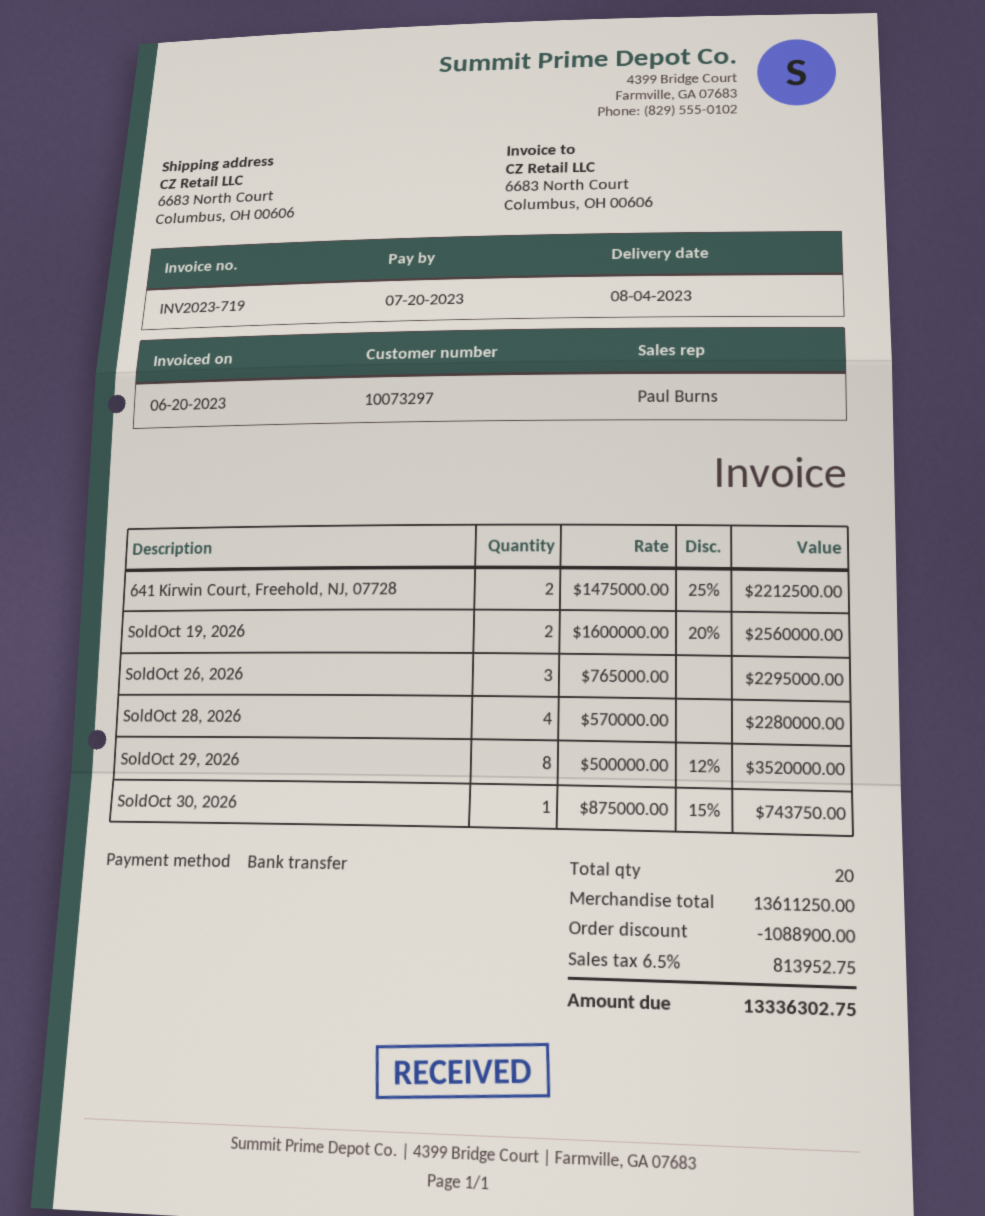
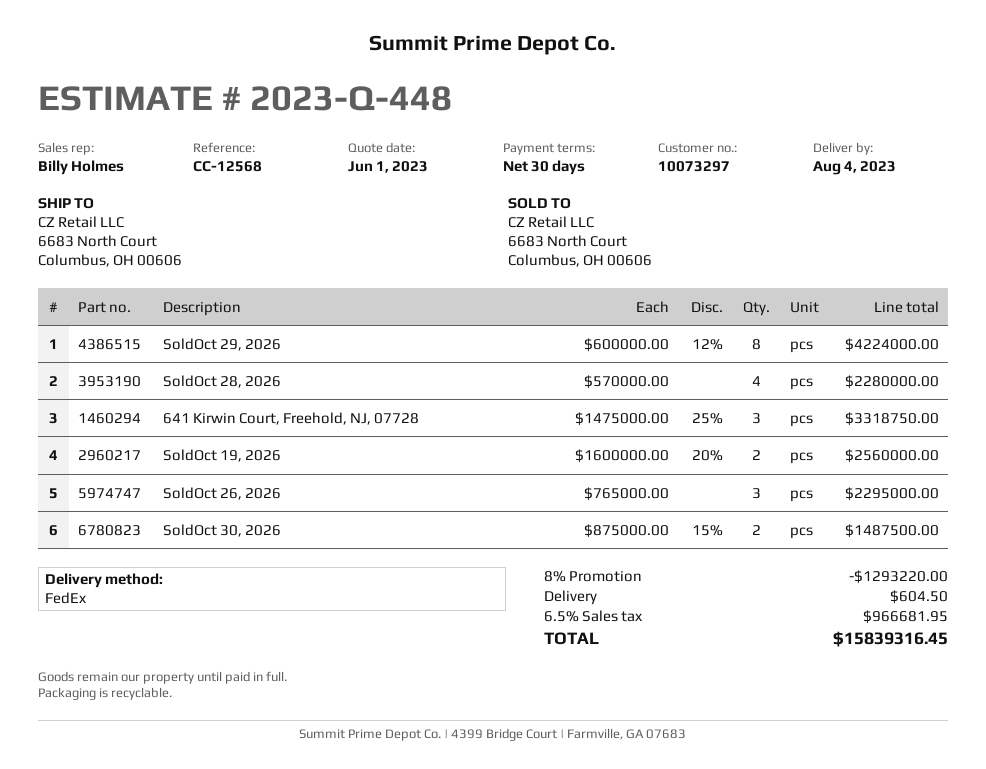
sales rep: Paul Burns -> Billy Holmes
641 Kirwin Court, Freehold, NJ, 07728: 2 x 1475000.00 - 25% = 2212500.00 -> 3 x 1475000.00 - 25% = 3318750.00
SoldOct 29, 2026: 8 x 500000.00 - 12% = 3520000.00 -> 8 x 600000.00 - 12% = 4224000.00
SoldOct 30, 2026: 1 x 875000.00 - 15% = 743750.00 -> 2 x 875000.00 - 15% = 1487500.00
discount: 1088900.00 -> 1293220.00
shipping: none -> 604.50
tax: 6.5% = 813952.75 -> 6.5% = 966681.95
total: 13336302.75 -> 15839316.45

